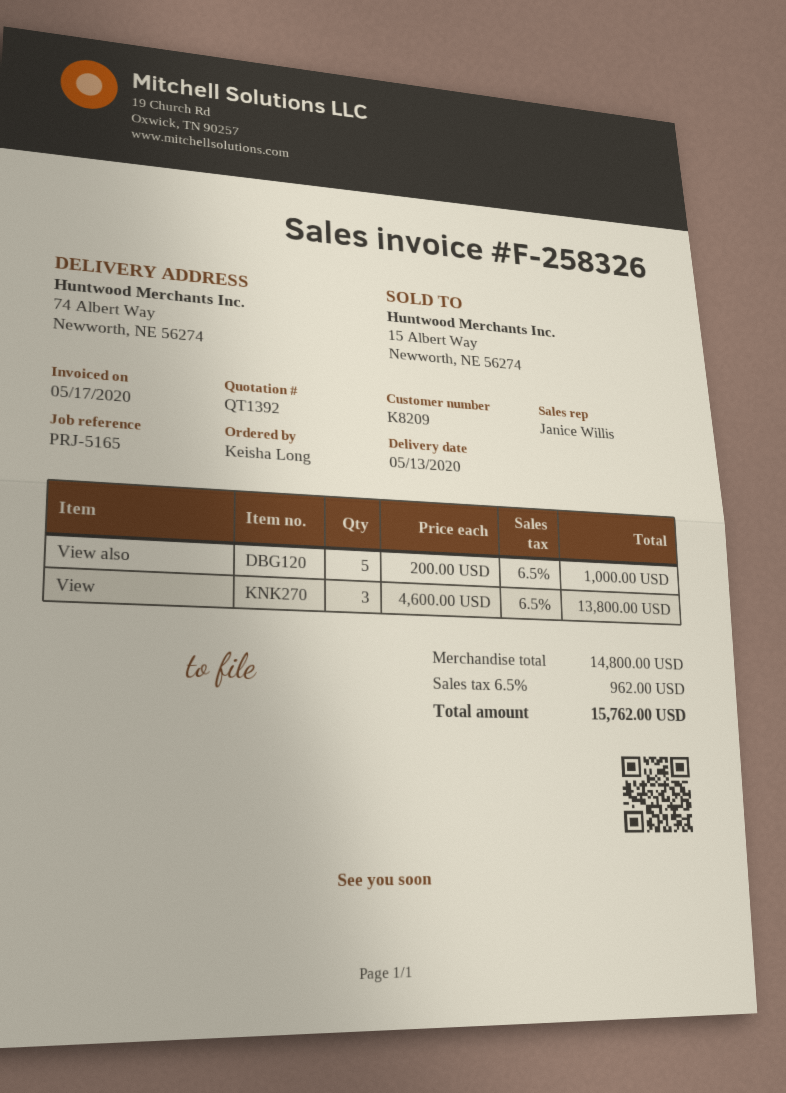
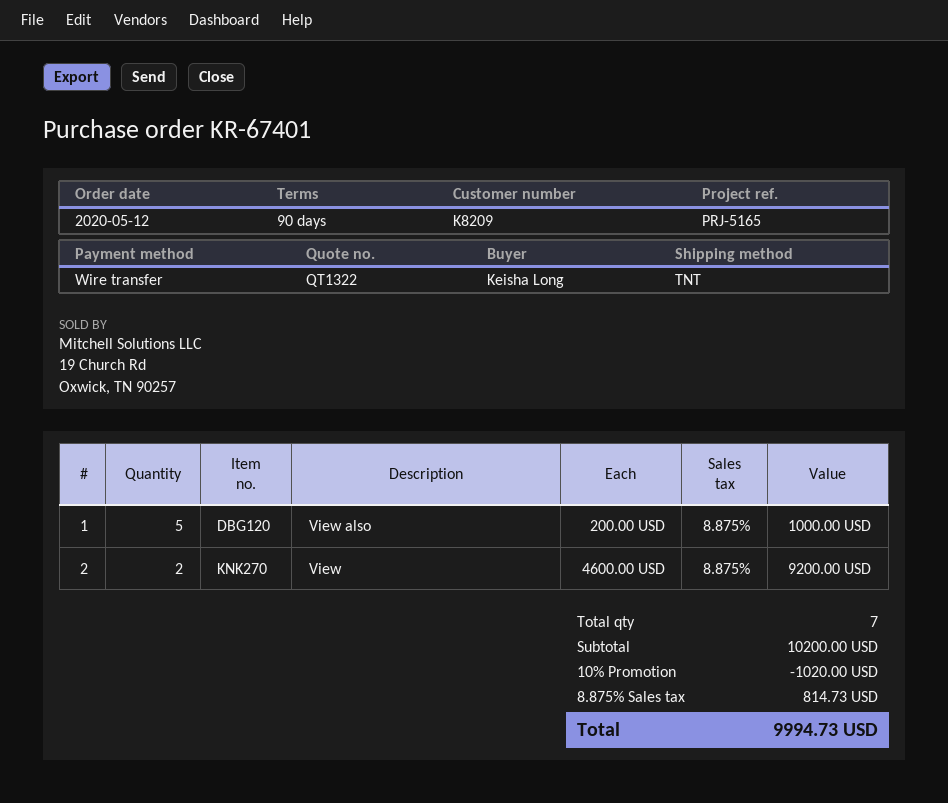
quote number: QT1392 -> QT1322
View: 3 x 4600.00 = 13800.00 -> 2 x 4600.00 = 9200.00
subtotal: 14800.00 -> 10200.00
discount: none -> 10% = 1020.00
tax: 6.5% = 962.00 -> 8.875% = 814.73
total: 15762.00 -> 9994.73

